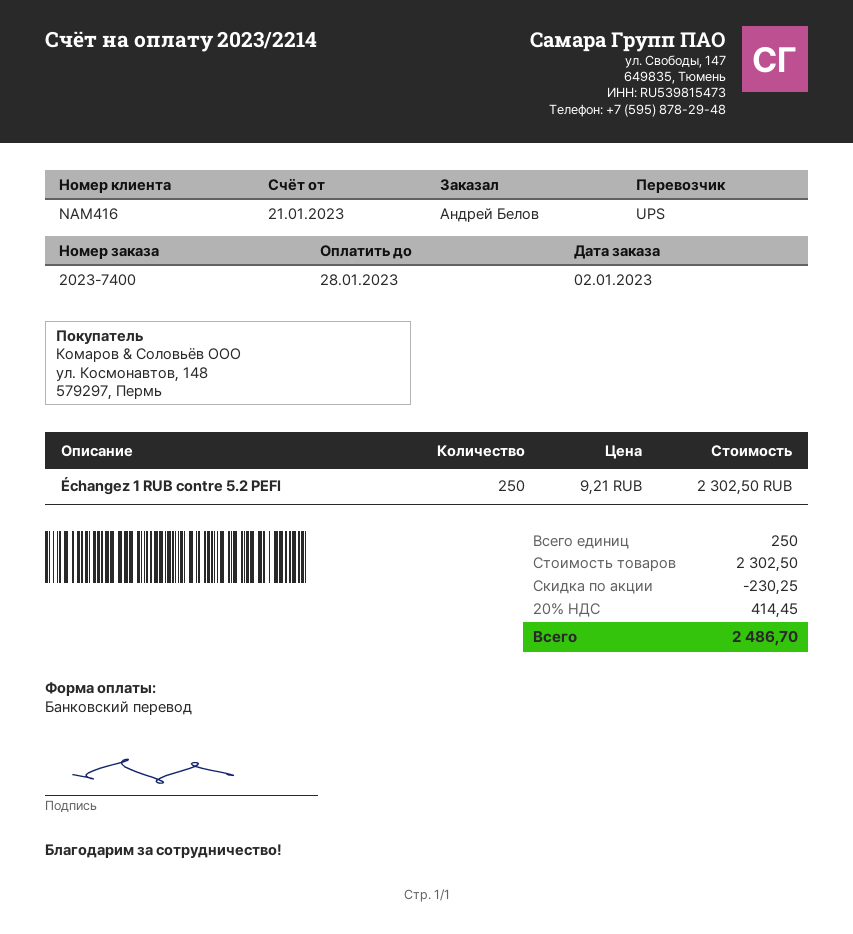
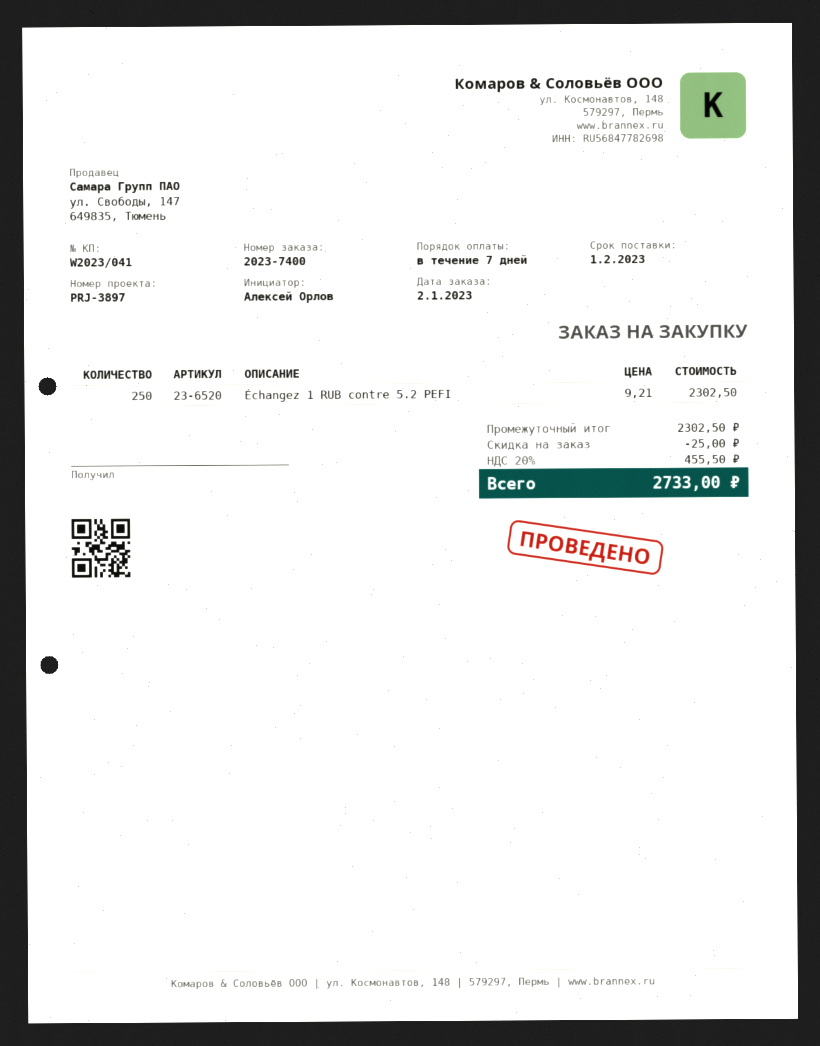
ordered by: Андрей Белов -> Алексей Орлов
discount: 230.25 -> 25.00
tax: 20% = 414.45 -> 20% = 455.50
total: 2486.70 -> 2733.00

